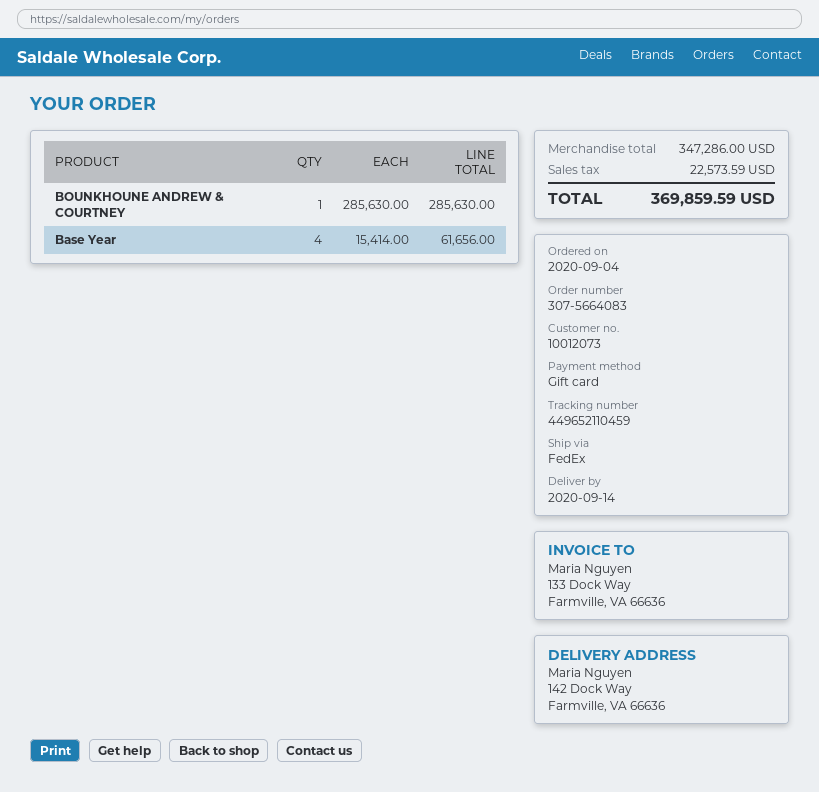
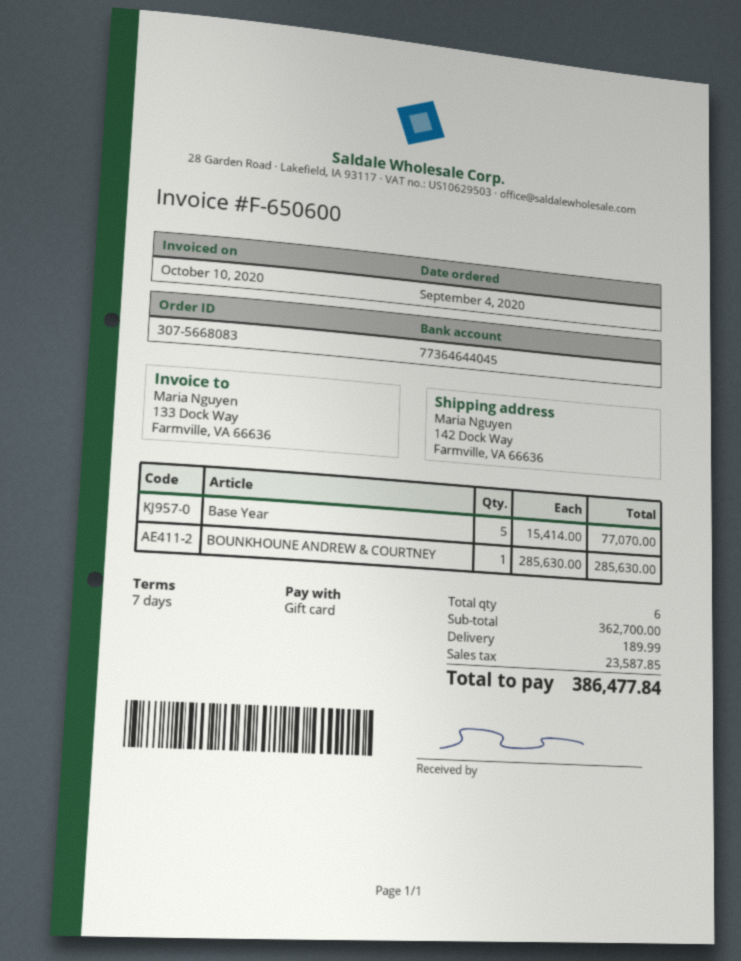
order number: 307-5664083 -> 307-5668083
Base Year: 4 x 15414.00 = 61656.00 -> 5 x 15414.00 = 77070.00
subtotal: 347286.00 -> 362700.00
shipping: none -> 189.99
tax: 22573.59 -> 23587.85
total: 369859.59 -> 386477.84

